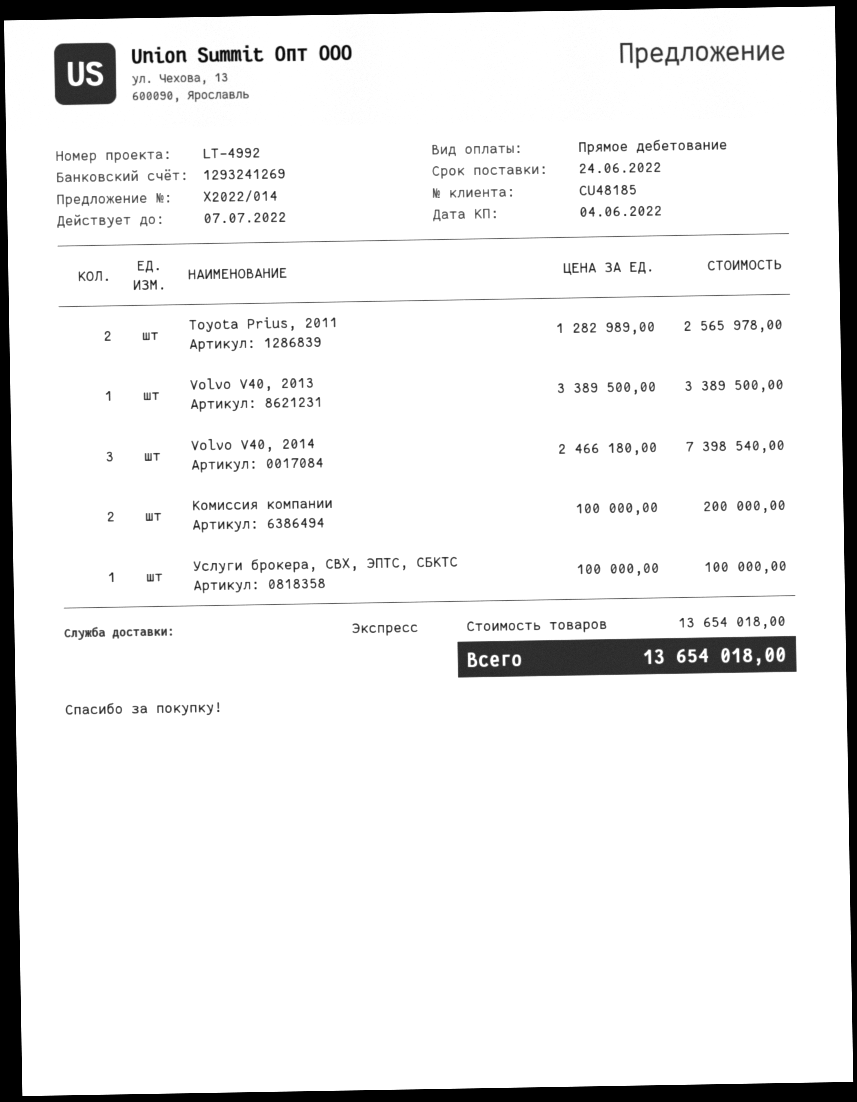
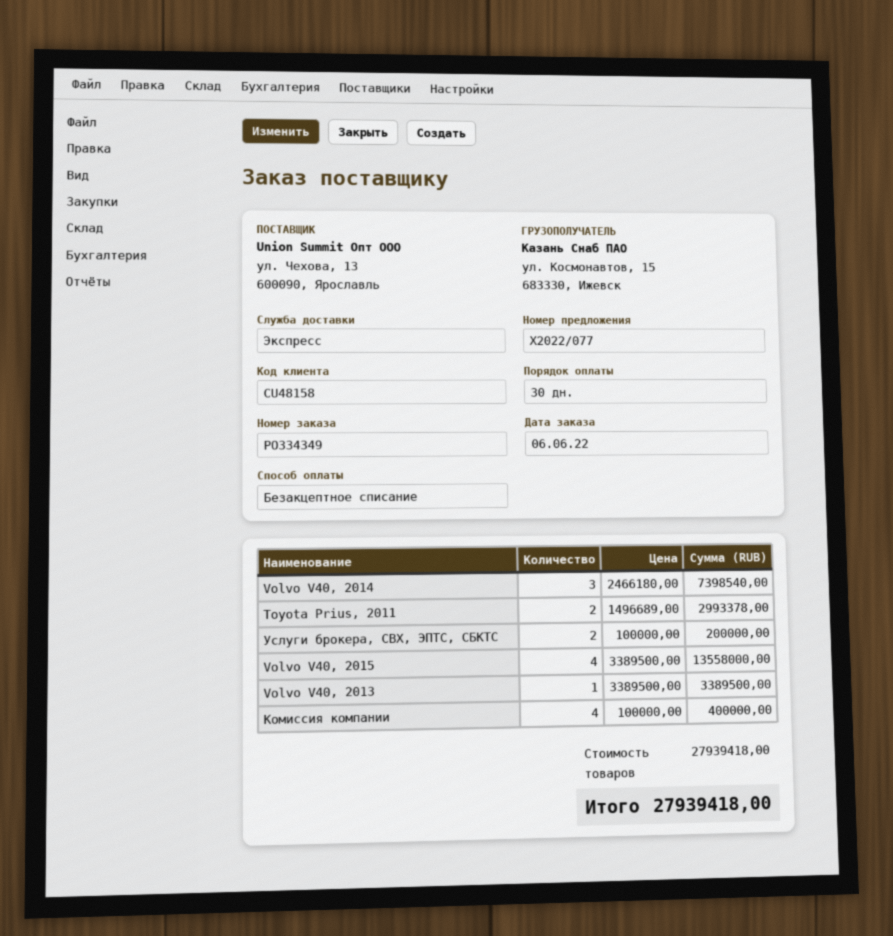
quote number: X2022/014 -> X2022/077
customer number: CU48185 -> CU48158
Toyota Prius, 2011: 2 x 1282989.00 = 2565978.00 -> 2 x 1496689.00 = 2993378.00
Комиссия компании: 2 x 100000.00 = 200000.00 -> 4 x 100000.00 = 400000.00
Услуги брокера, СВХ, ЭПТС, СБКТС: 1 x 100000.00 = 100000.00 -> 2 x 100000.00 = 200000.00
Volvo V40, 2015: none -> 4 x 3389500.00 = 13558000.00
subtotal: 13654018.00 -> 27939418.00
total: 13654018.00 -> 27939418.00

